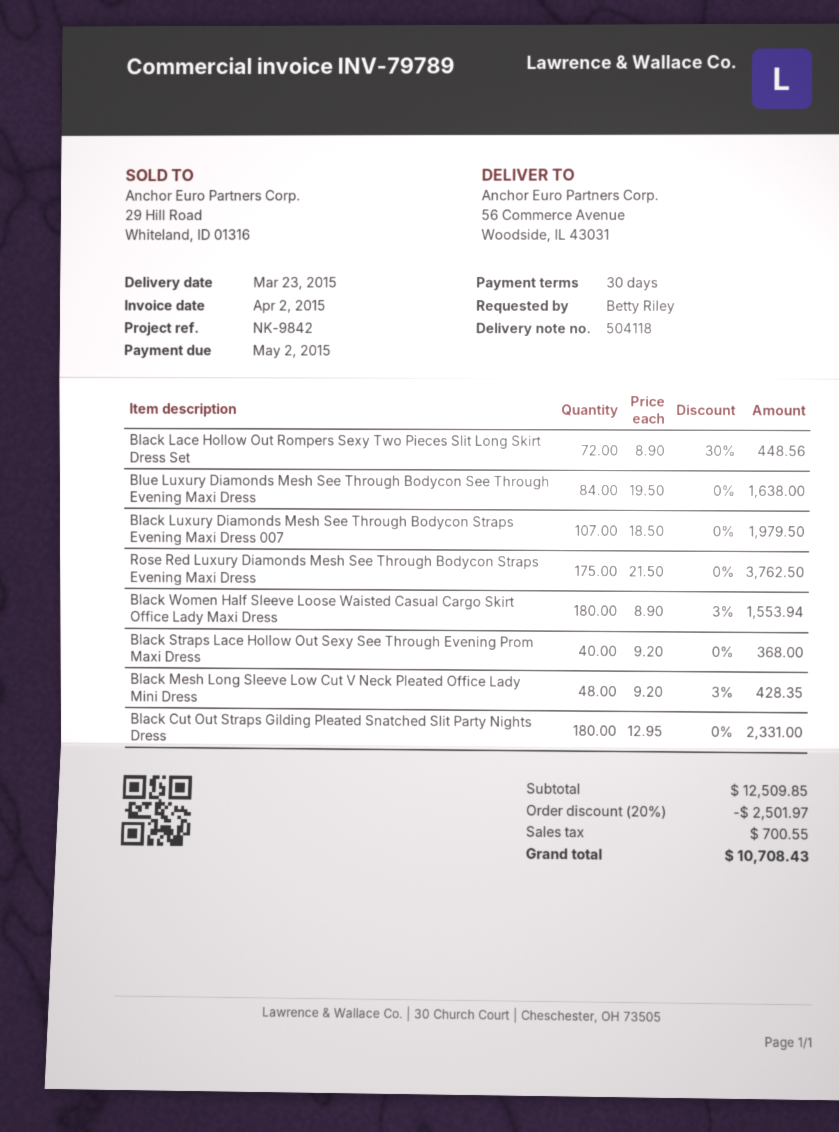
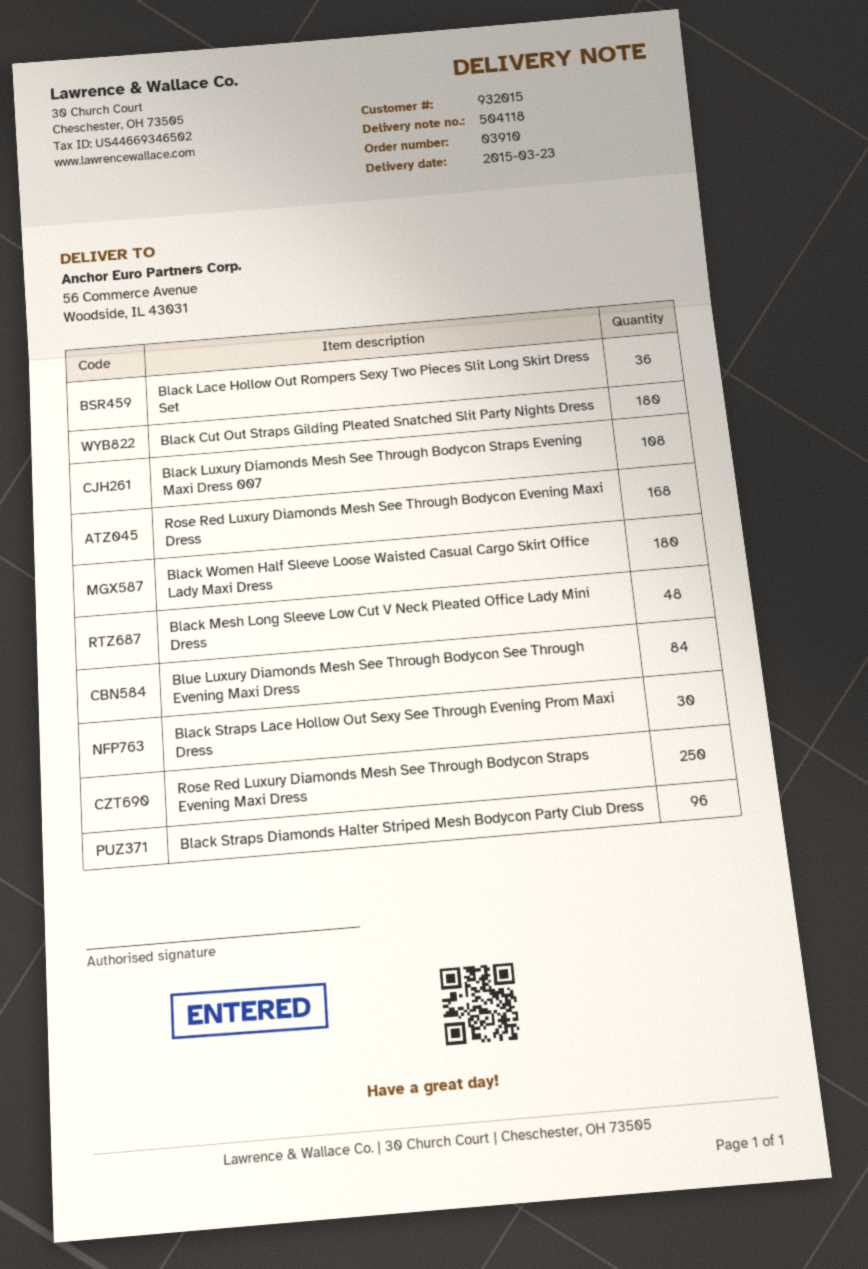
Black Lace Hollow Out Rompers Sexy Two Pieces Slit Long Skirt Dress Set: 72 -> 36
Black Luxury Diamonds Mesh See Through Bodycon Straps Evening Maxi Dress 007: 107 -> 108
Rose Red Luxury Diamonds Mesh See Through Bodycon Straps Evening Maxi Dress: 175 -> 250
Black Straps Lace Hollow Out Sexy See Through Evening Prom Maxi Dress: 40 -> 30
Rose Red Luxury Diamonds Mesh See Through Bodycon Evening Maxi Dress: none -> 168
Black Straps Diamonds Halter Striped Mesh Bodycon Party Club Dress: none -> 96

